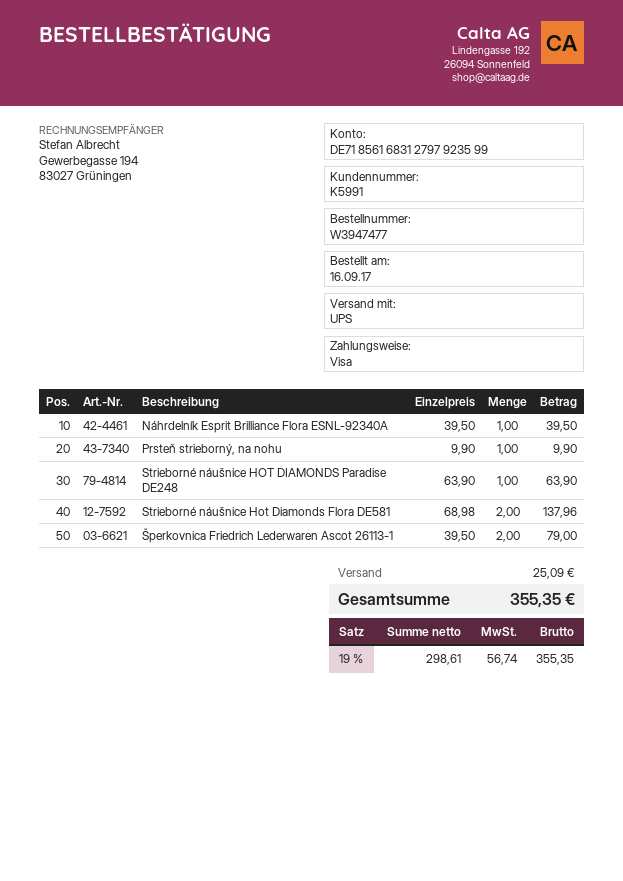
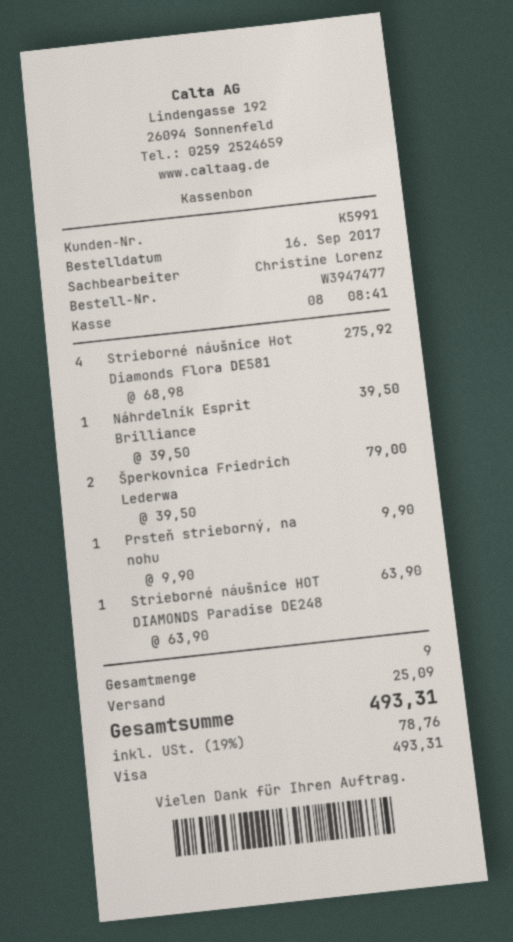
Strieborné náušnice Hot Diamonds Flora DE581: 2 x 68.98 = 137.96 -> 4 x 68.98 = 275.92
tax: 19% = 56.74 -> 19% = 78.76
total: 355.35 -> 493.31

